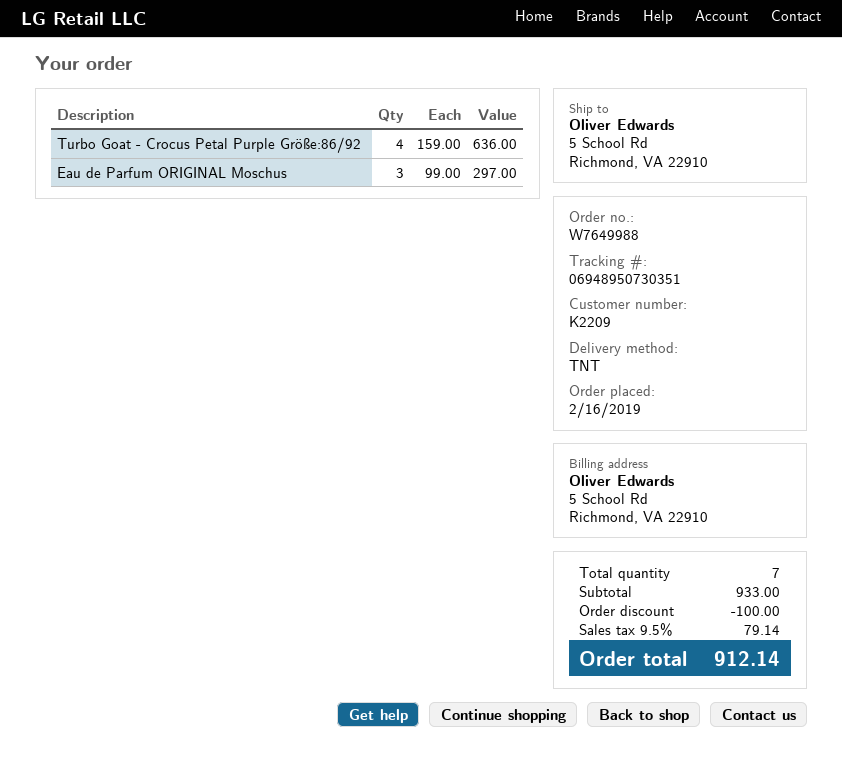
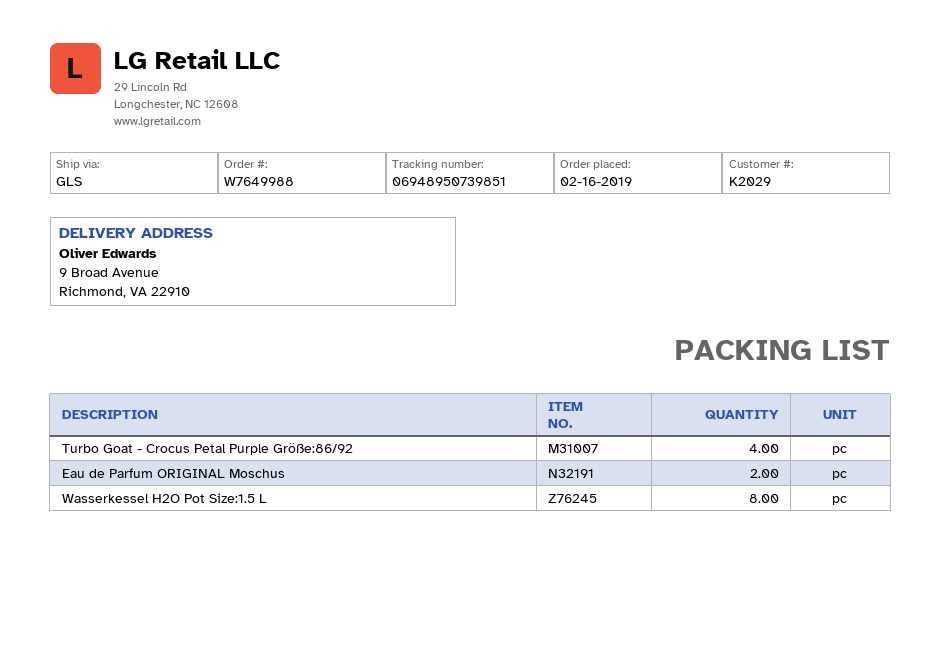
customer number: K2209 -> K2029
shipping method: TNT -> GLS
tracking number: 06948950730351 -> 06948950739851
ship to: 5 School Rd, Richmond, VA 22910 -> 9 Broad Avenue, Richmond, VA 22910
Eau de Parfum ORIGINAL Moschus: 3 -> 2
Wasserkessel H2O Pot Size:1.5 L: none -> 8

